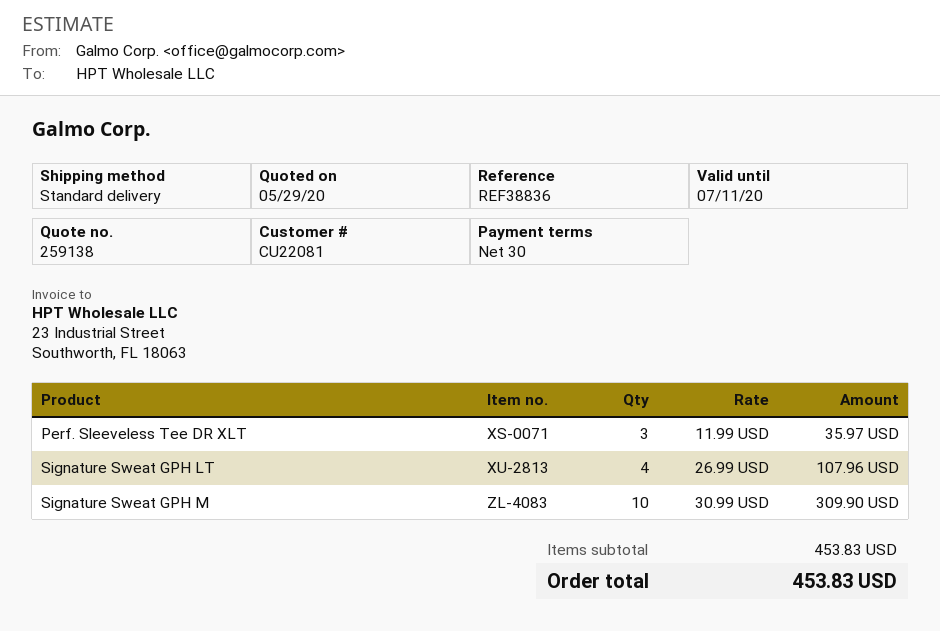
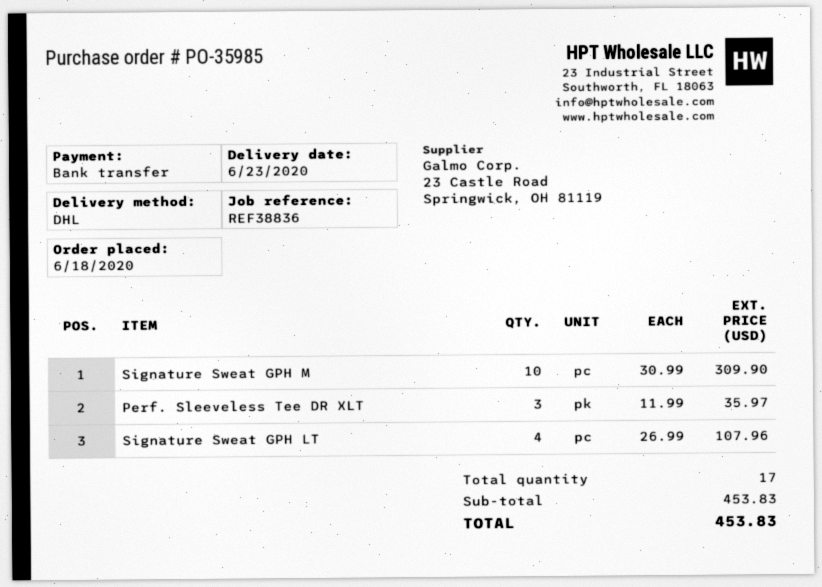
shipping method: standard -> DHL

